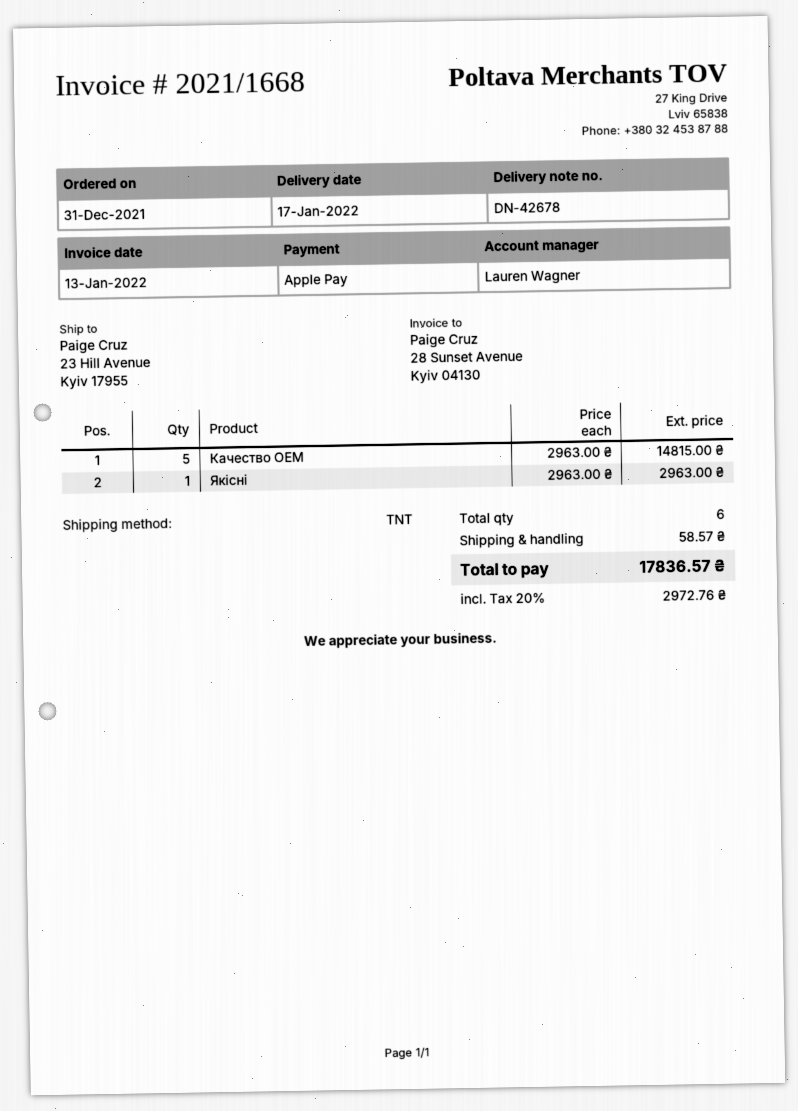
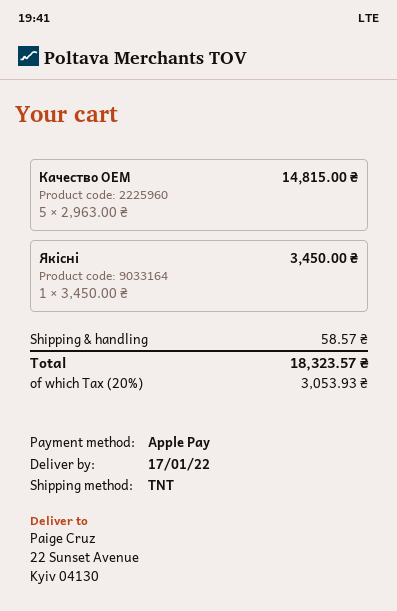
ship to: 23 Hill Avenue, Kyiv 17955 -> 22 Sunset Avenue, Kyiv 04130
Якісні: 1 x 2963.00 = 2963.00 -> 1 x 3450.00 = 3450.00
tax: 20% = 2972.76 -> 20% = 3053.93
total: 17836.57 -> 18323.57

